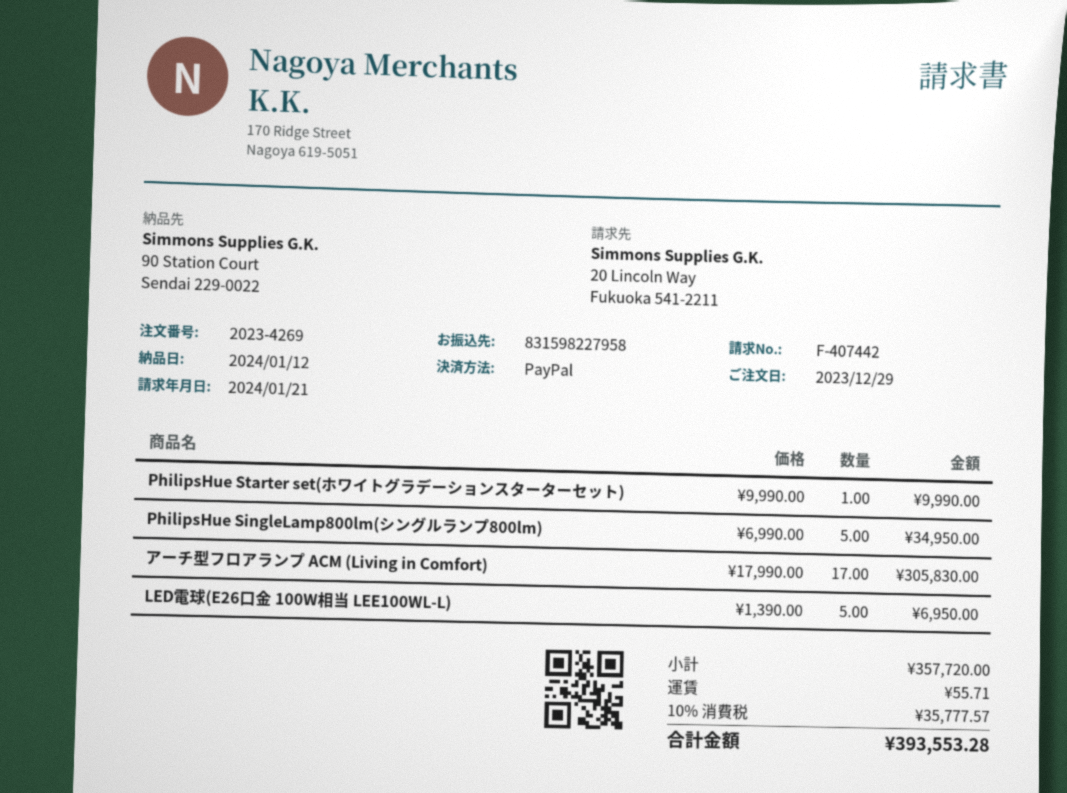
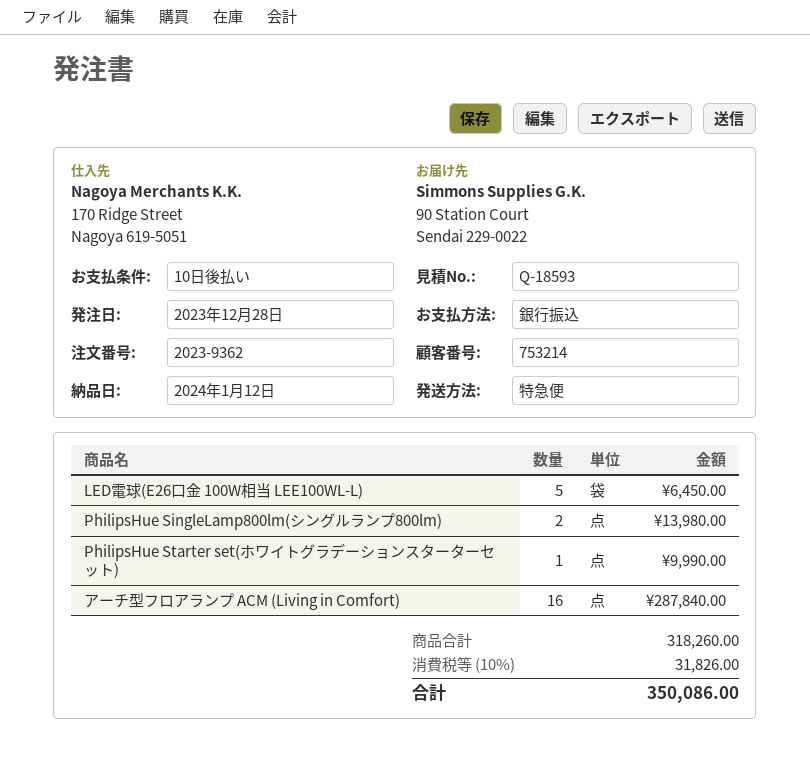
order number: 2023-4269 -> 2023-9362
order date: 2023-12-29 -> 2023-12-28
payment method: PayPal -> bank transfer
PhilipsHue SingleLamp800lm(シングルランプ800lm): 5 for 34950.00 -> 2 for 13980.00
アーチ型フロアランプ ACM (Living in Comfort): 17 for 305830.00 -> 16 for 287840.00
LED電球(E26口金 100W相当 LEE100WL-L): 5 for 6950.00 -> 5 for 6450.00
subtotal: 357720.00 -> 318260.00
shipping: 55.71 -> none
tax: 10% = 35777.57 -> 10% = 31826.00
total: 393553.28 -> 350086.00

